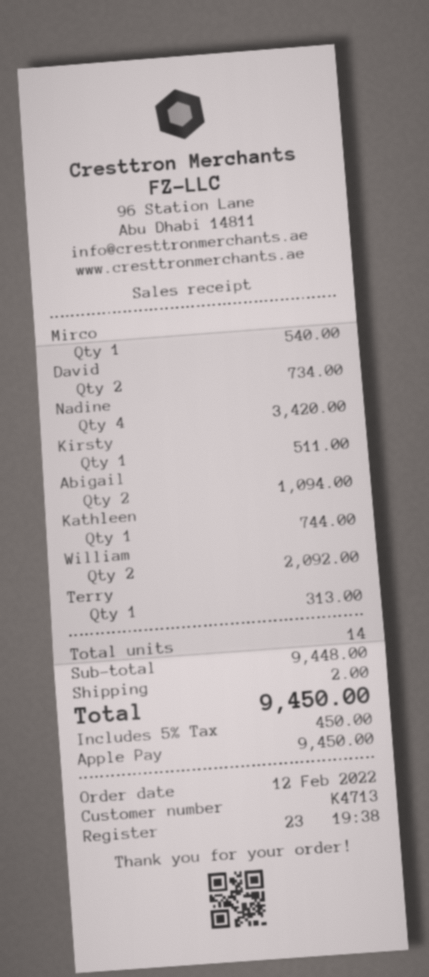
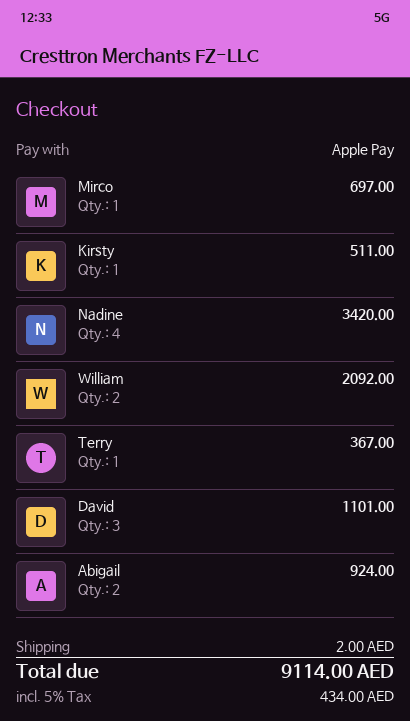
Mirco: 1 for 540.00 -> 1 for 697.00
David: 2 for 734.00 -> 3 for 1101.00
Abigail: 2 for 1094.00 -> 2 for 924.00
Kathleen: 1 for 744.00 -> none
Terry: 1 for 313.00 -> 1 for 367.00
tax: 5% = 450.00 -> 5% = 434.00
total: 9450.00 -> 9114.00

